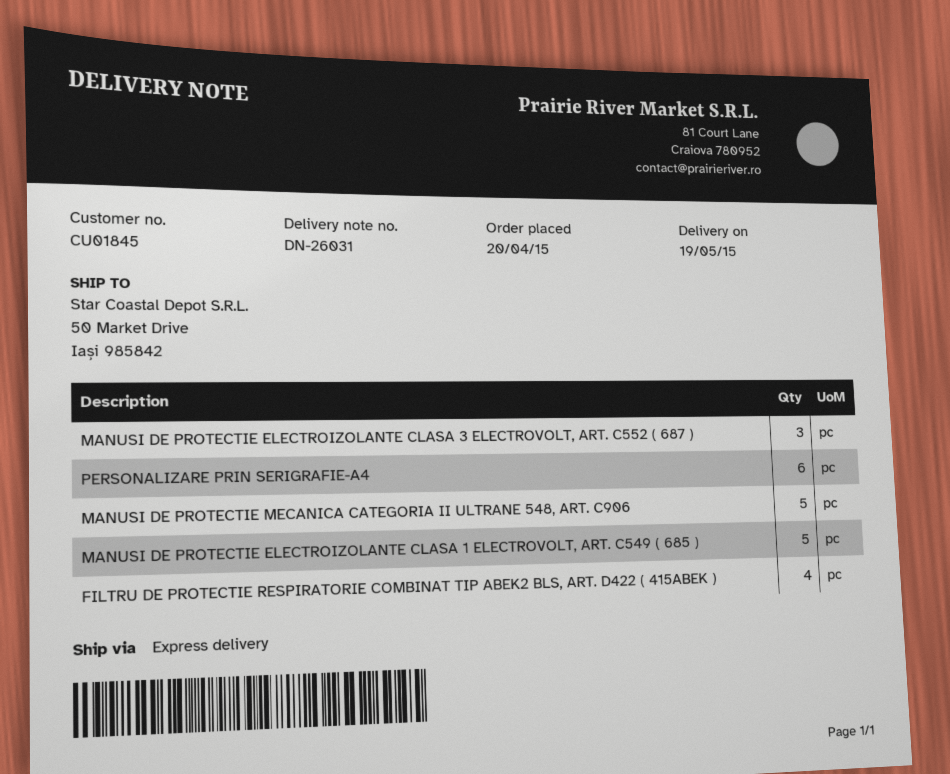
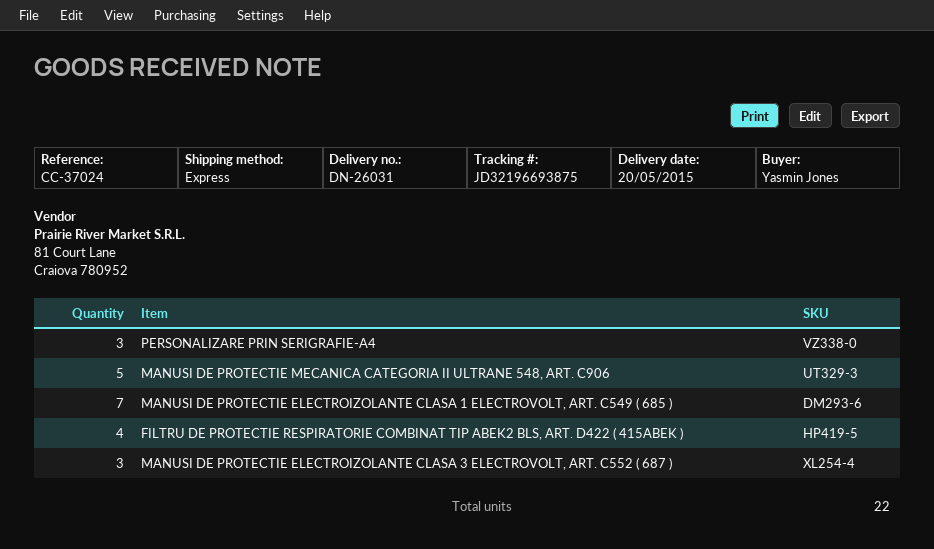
delivery date: 2015-05-19 -> 2015-05-20
PERSONALIZARE PRIN SERIGRAFIE-A4: 6 -> 3
MANUSI DE PROTECTIE ELECTROIZOLANTE CLASA 1 ELECTROVOLT, ART. C549 ( 685 ): 5 -> 7

